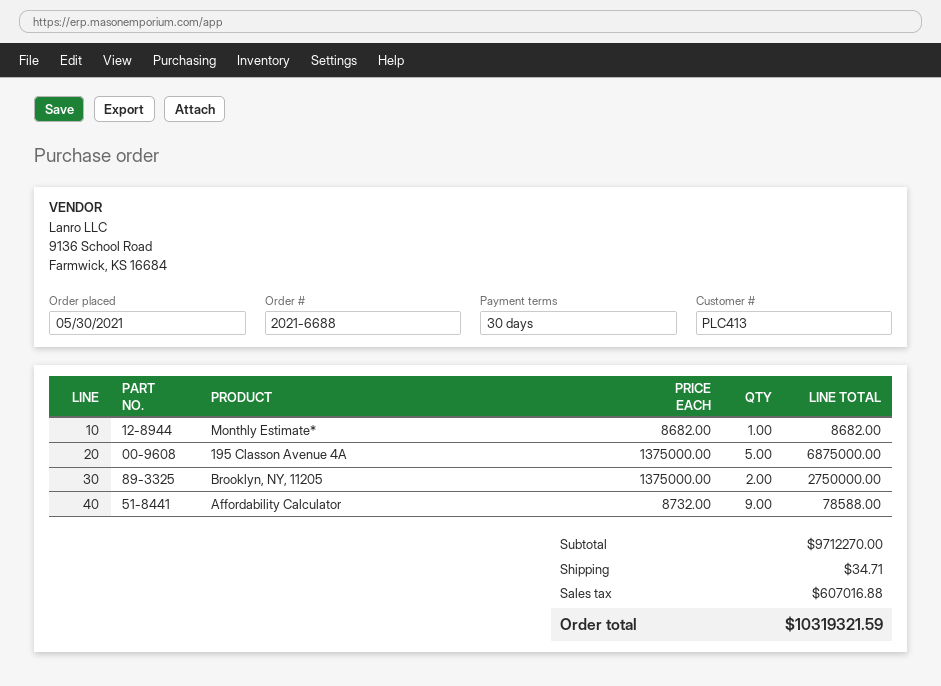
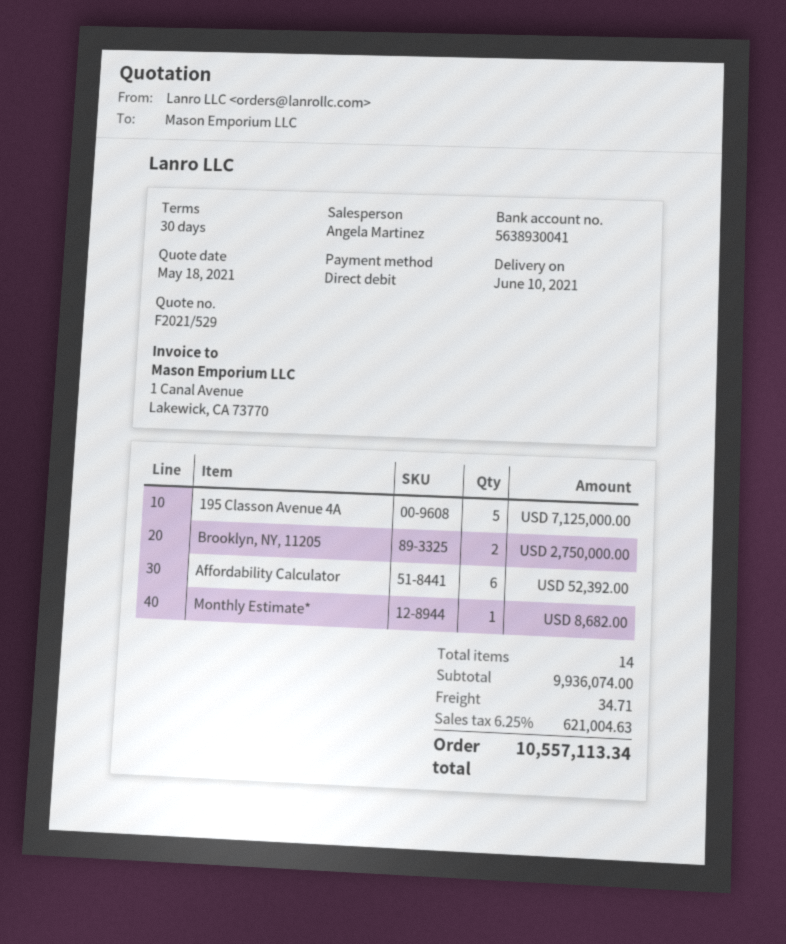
195 Classon Avenue 4A: 5 for 6875000.00 -> 5 for 7125000.00
Affordability Calculator: 9 for 78588.00 -> 6 for 52392.00
subtotal: 9712270.00 -> 9936074.00
tax: 607016.88 -> 621004.63
total: 10319321.59 -> 10557113.34

